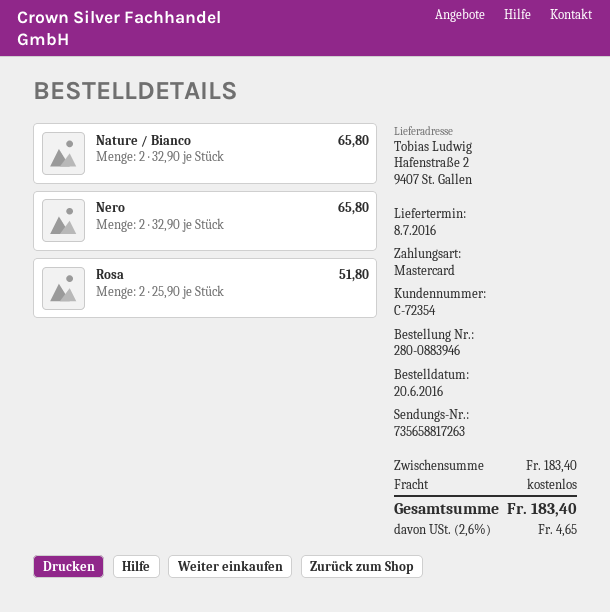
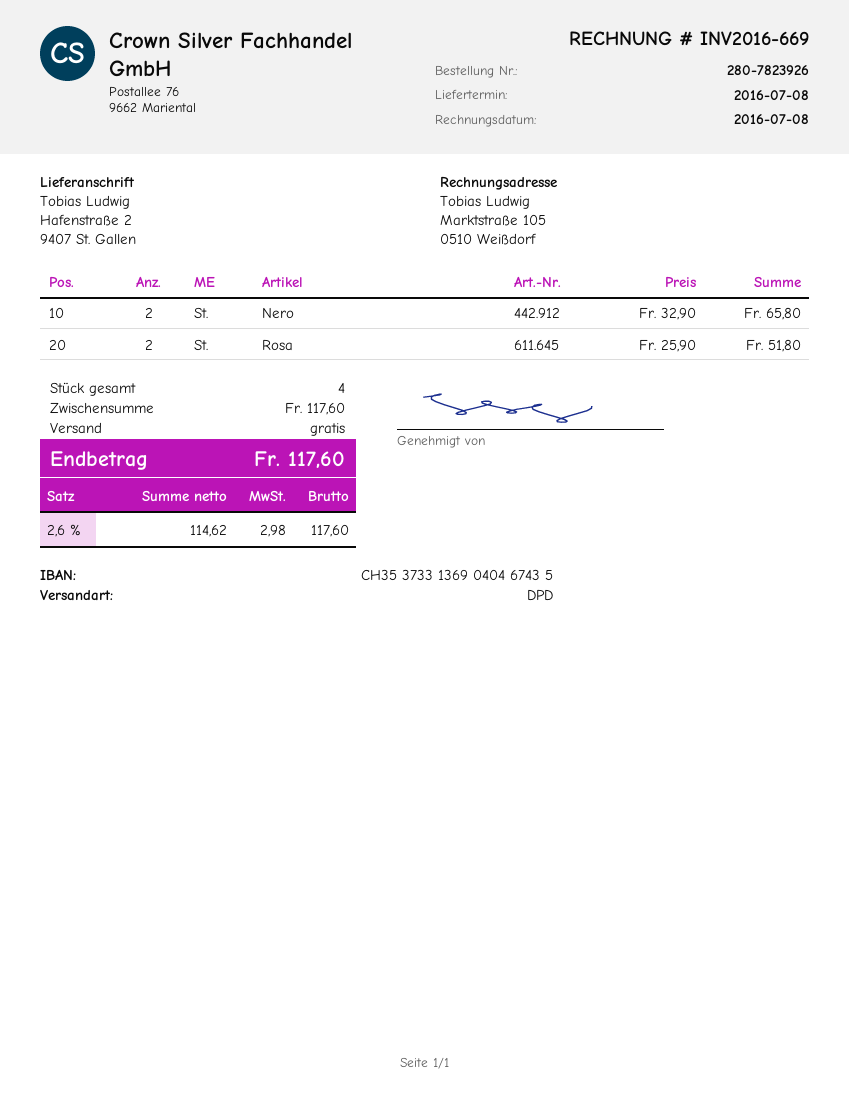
order number: 280-0883946 -> 280-7823926
Nature / Bianco: 2 x 32.90 = 65.80 -> none
subtotal: 183.40 -> 117.60
tax: 2.6% = 4.65 -> 2.6% = 2.98
total: 183.40 -> 117.60

